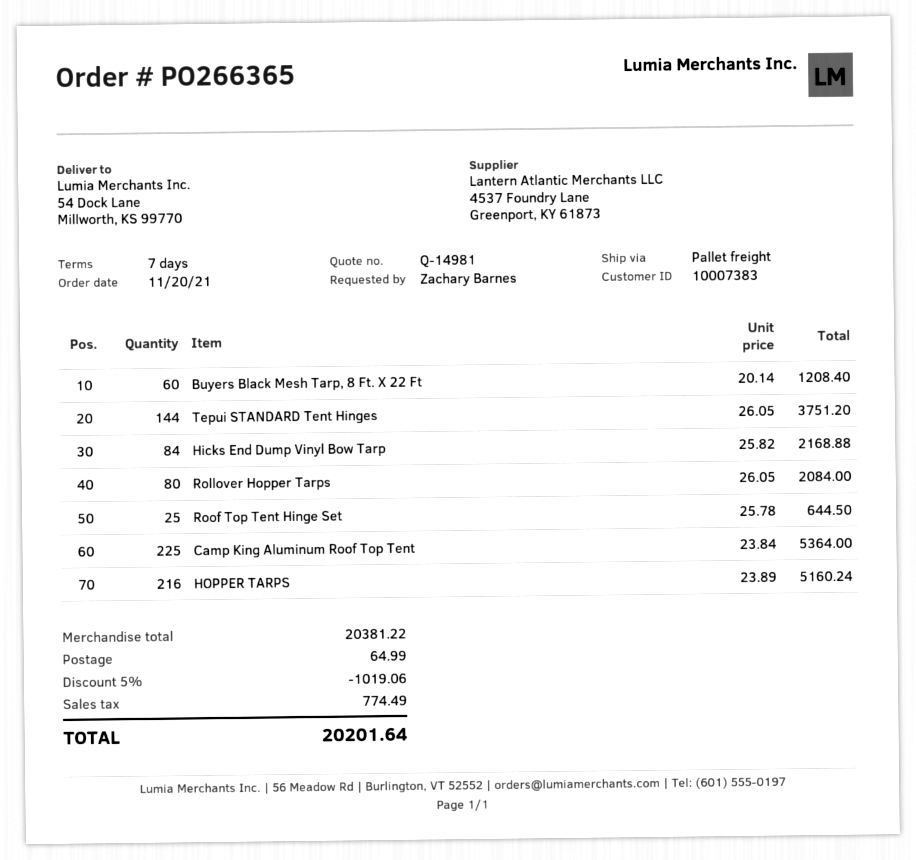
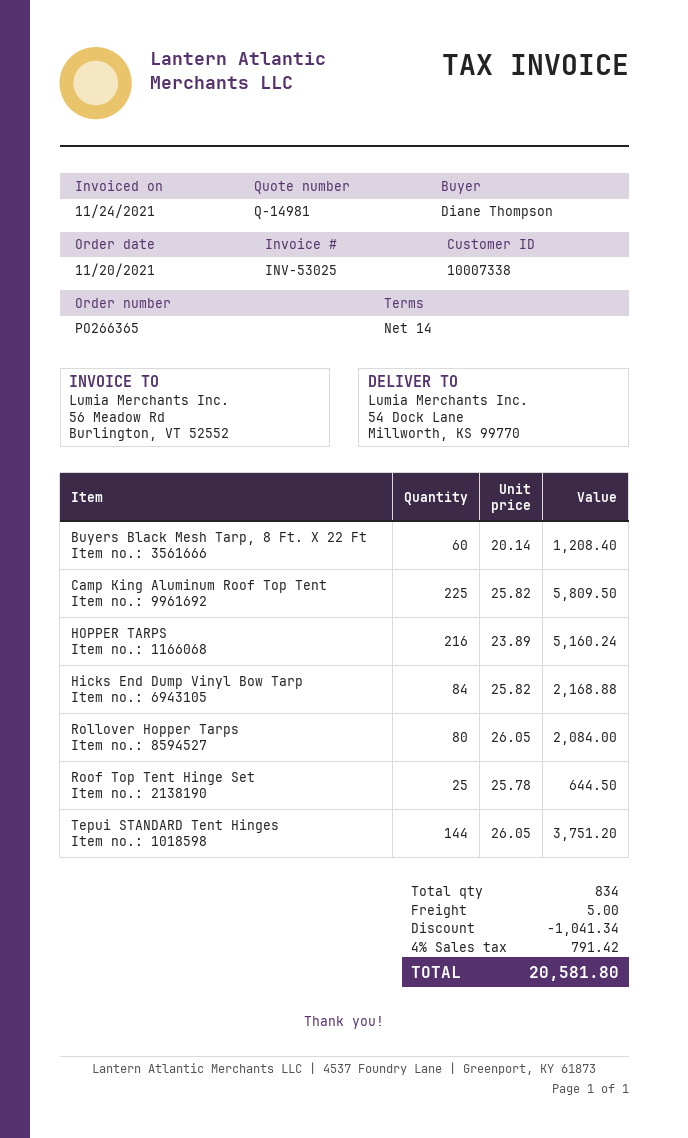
payment terms: 7 days -> 14 days
customer number: 10007383 -> 10007338
ordered by: Zachary Barnes -> Diane Thompson
Camp King Aluminum Roof Top Tent: 225 x 23.84 = 5364.00 -> 225 x 25.82 = 5809.50
discount: 1019.06 -> 1041.34
shipping: 64.99 -> 5.00
tax: 774.49 -> 791.42
total: 20201.64 -> 20581.80

